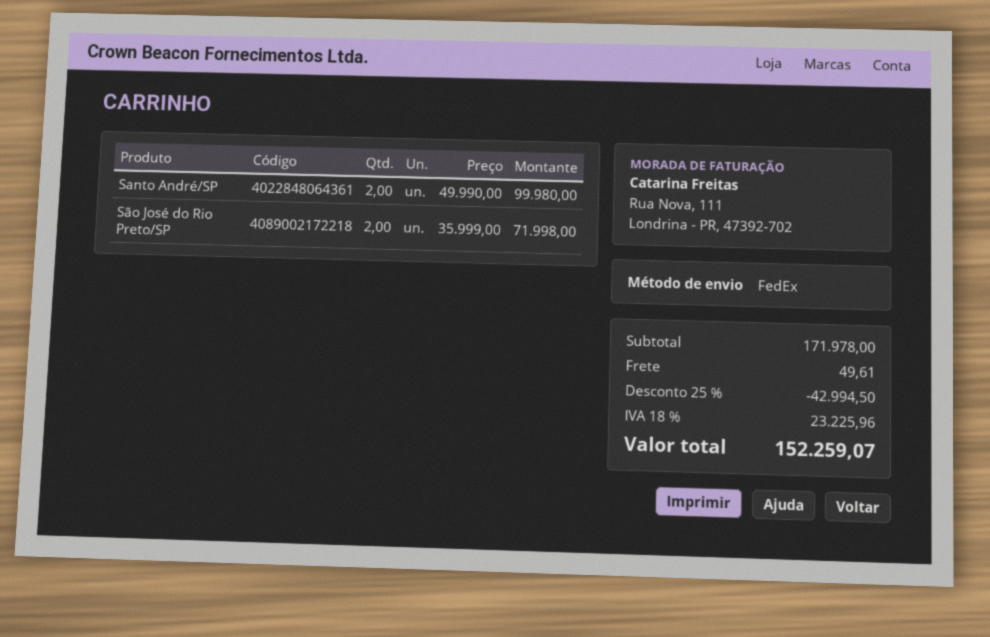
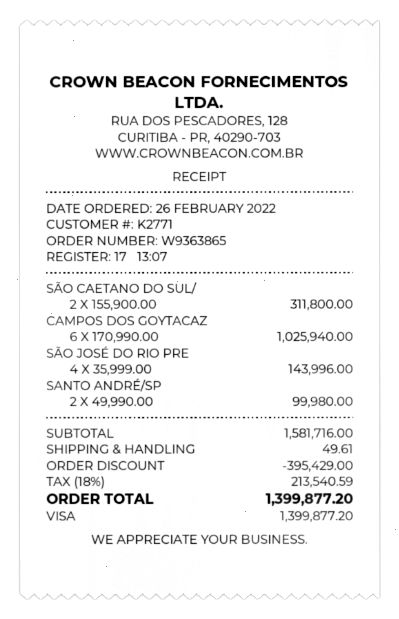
São José do Rio Preto/SP: 2 x 35999.00 = 71998.00 -> 4 x 35999.00 = 143996.00
SÃO CAETANO DO SUL/: none -> 2 x 155900.00 = 311800.00
CAMPOS DOS GOYTACAZ: none -> 6 x 170990.00 = 1025940.00
subtotal: 171978.00 -> 1581716.00
discount: 42994.50 -> 395429.00
tax: 18% = 23225.96 -> 18% = 213540.59
total: 152259.07 -> 1399877.20

